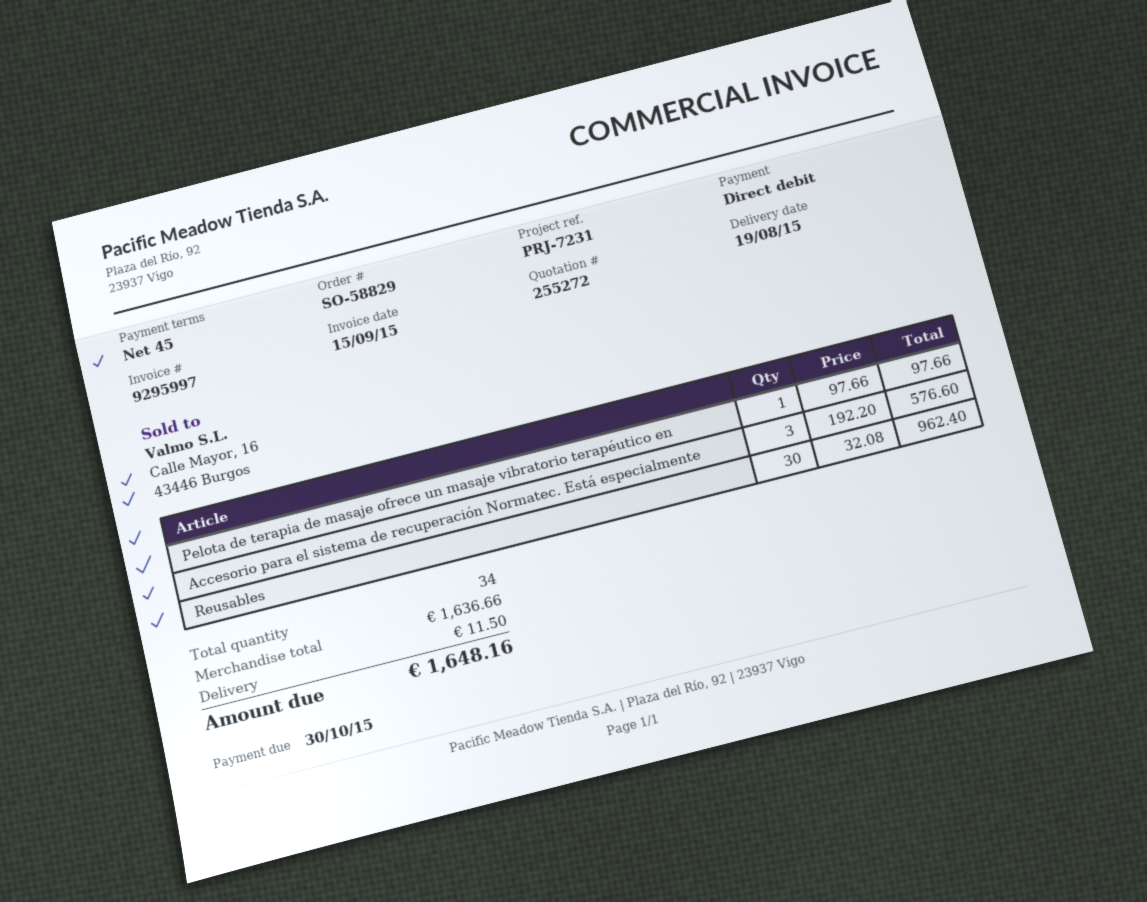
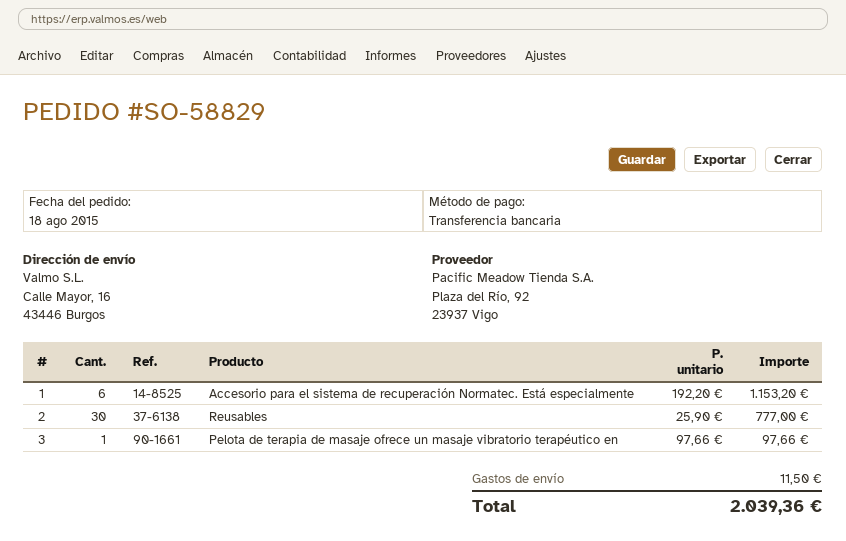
payment method: direct debit -> bank transfer
Accesorio para el sistema de recuperación Normatec. Está especialmente: 3 x 192.20 = 576.60 -> 6 x 192.20 = 1153.20
Reusables: 30 x 32.08 = 962.40 -> 30 x 25.90 = 777.00
total: 1648.16 -> 2039.36

